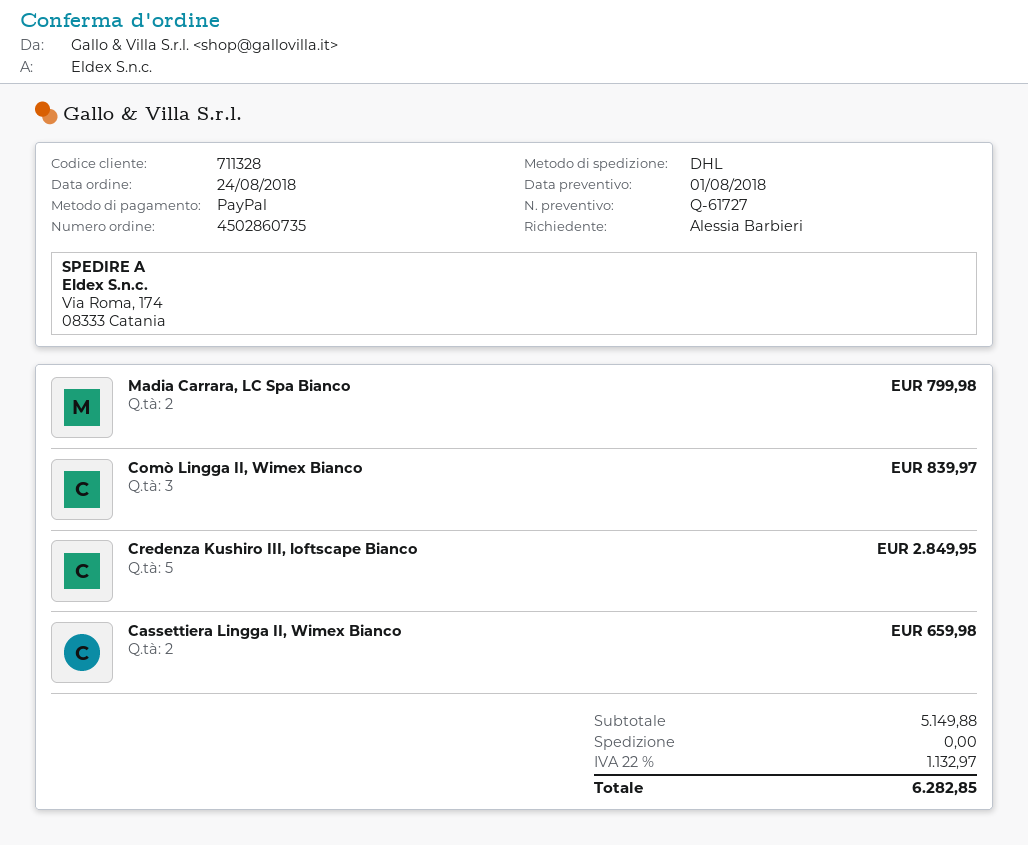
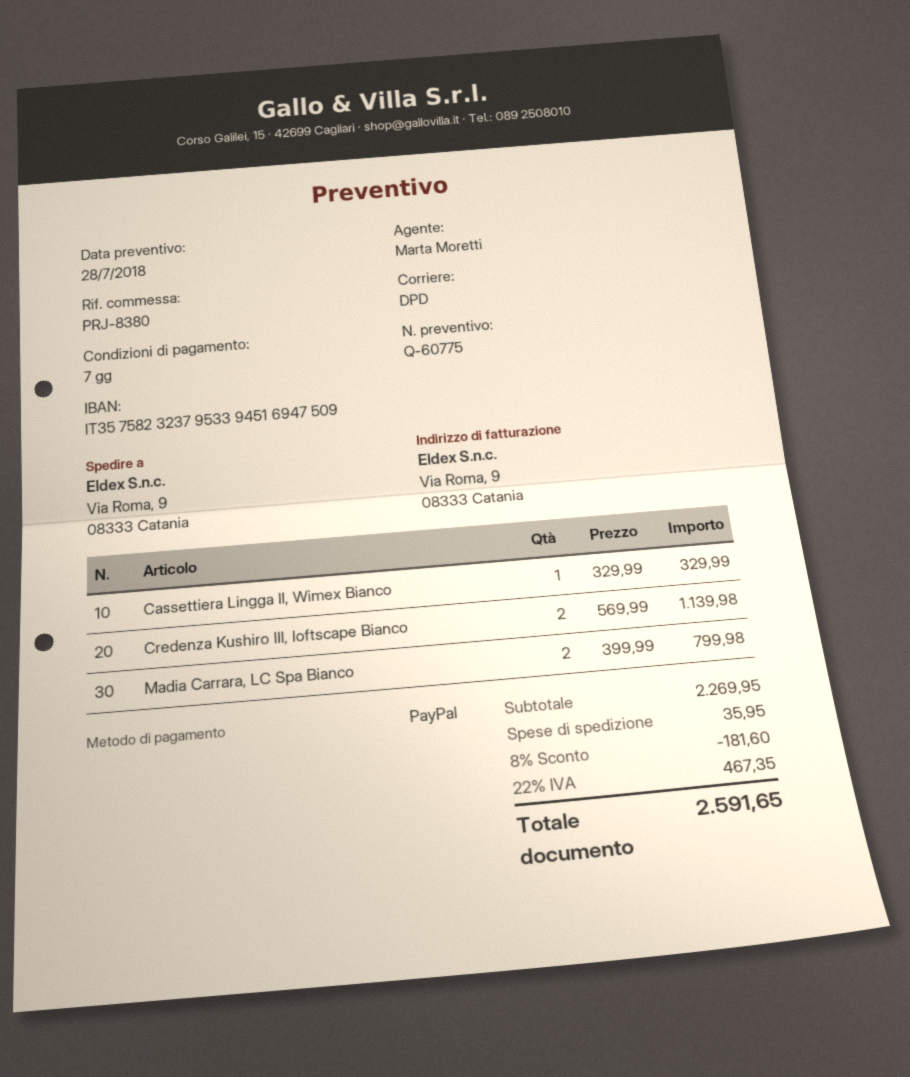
quote number: Q-61727 -> Q-60775
quote date: 2018-08-01 -> 2018-07-28
shipping method: DHL -> DPD
ship to: Via Roma, 174, 08333 Catania -> Via Roma, 9, 08333 Catania
Comò Lingga II, Wimex Bianco: 3 for 839.97 -> none
Credenza Kushiro III, loftscape Bianco: 5 for 2849.95 -> 2 for 1139.98
Cassettiera Lingga II, Wimex Bianco: 2 for 659.98 -> 1 for 329.99
subtotal: 5149.88 -> 2269.95
discount: none -> 8% = 181.60
shipping: 0.00 -> 35.95
tax: 22% = 1132.97 -> 22% = 467.35
total: 6282.85 -> 2591.65

